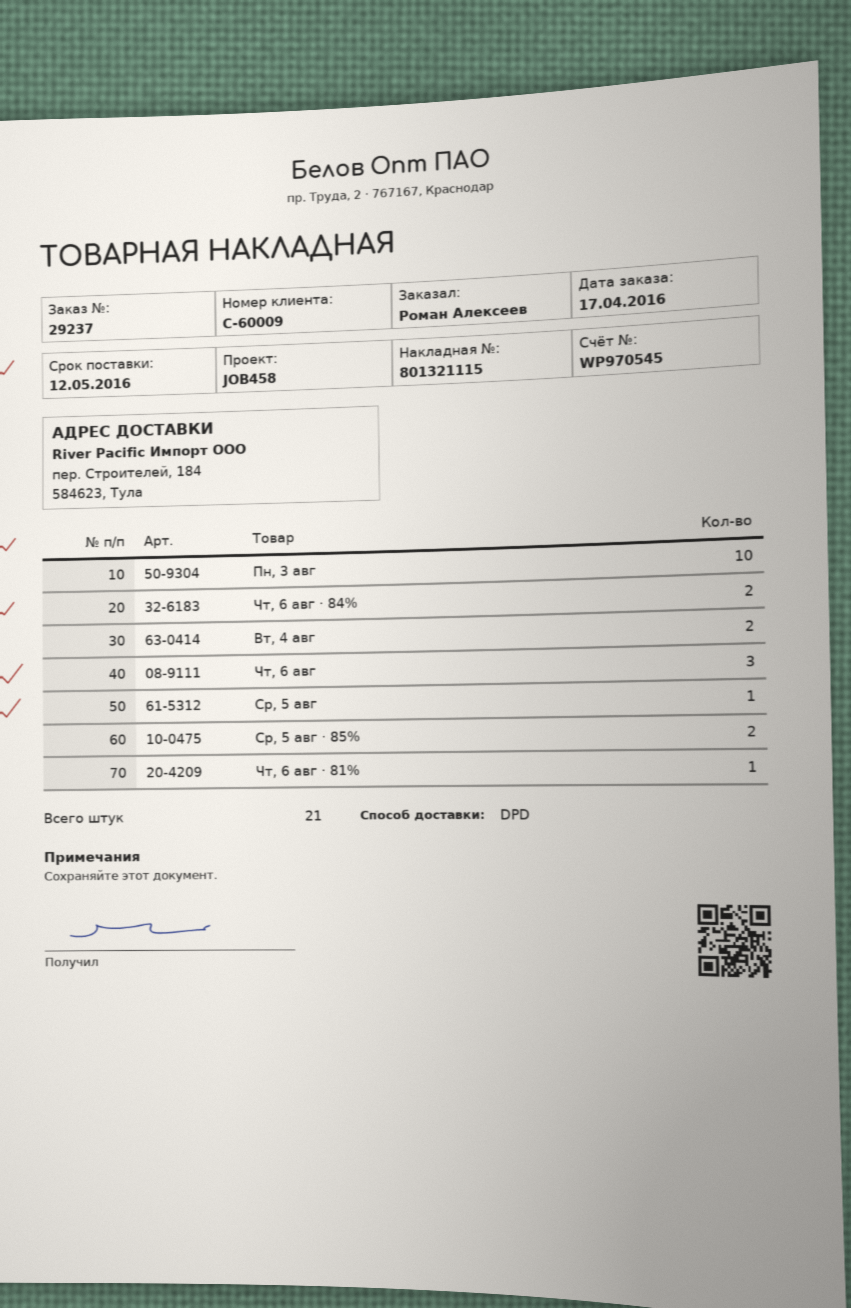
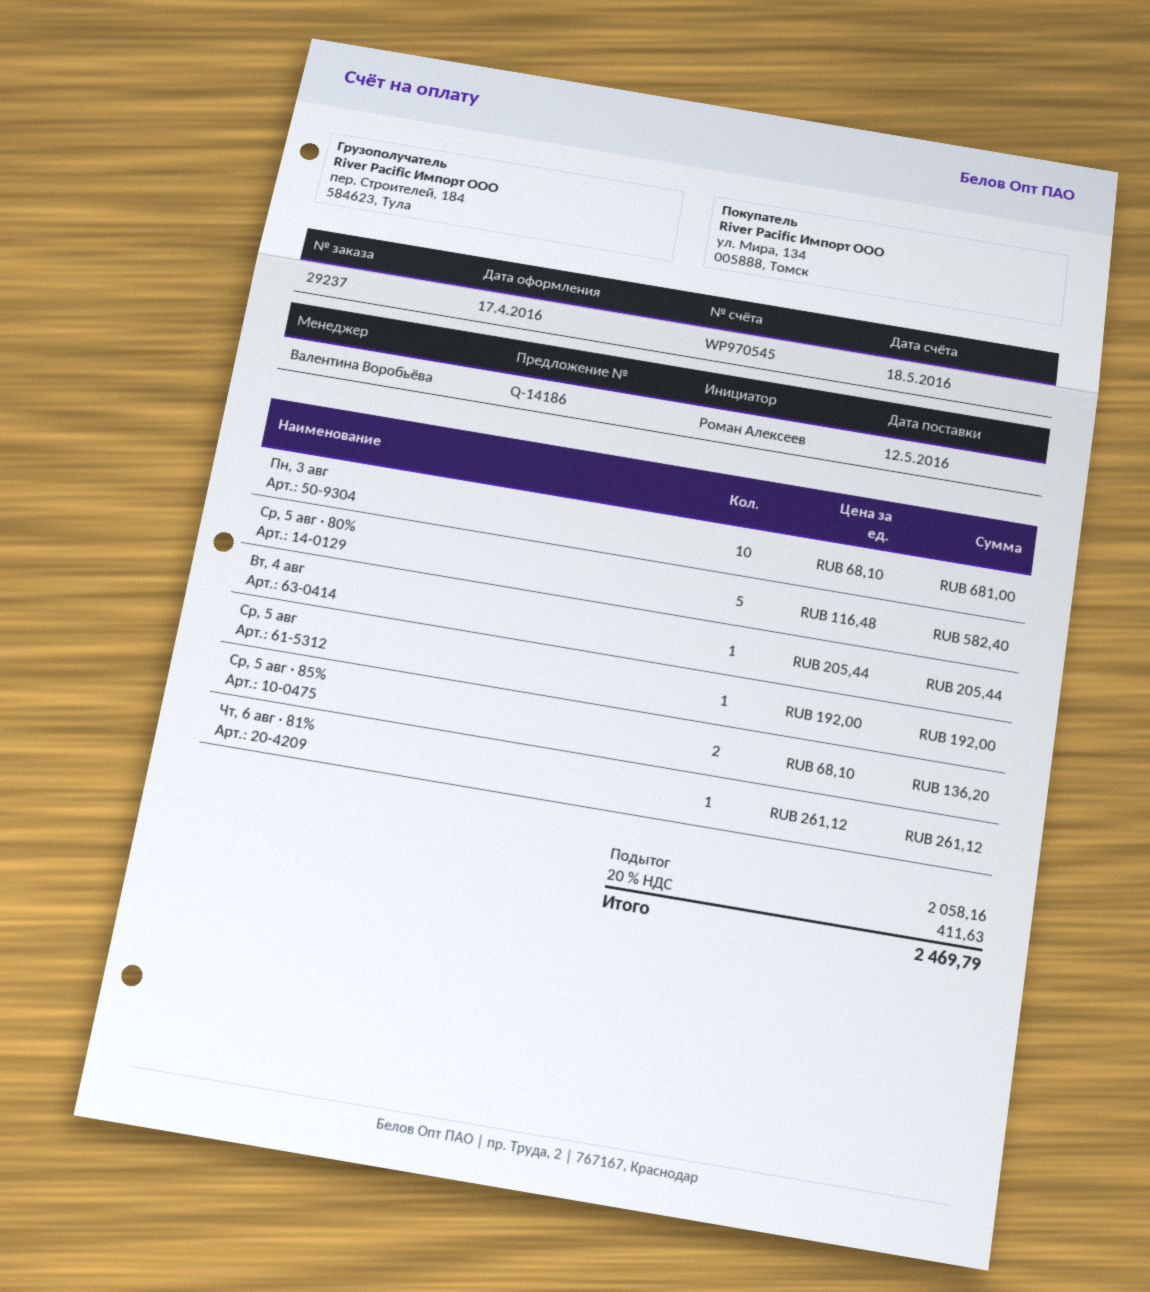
Чт, 6 авг · 84%: 2 -> none
Вт, 4 авг: 2 -> 1
Чт, 6 авг: 3 -> none
Ср, 5 авг · 80%: none -> 5

